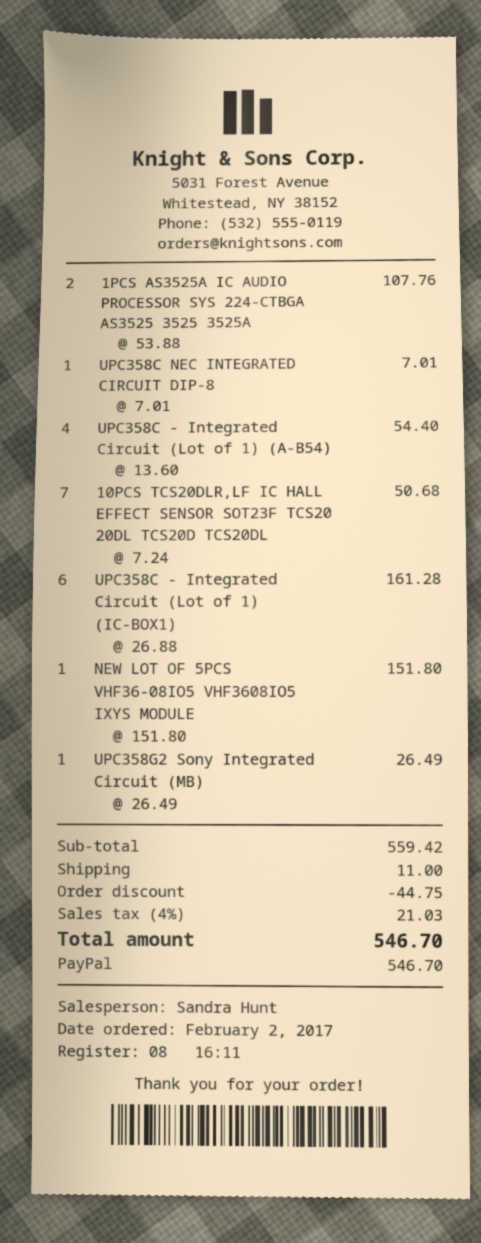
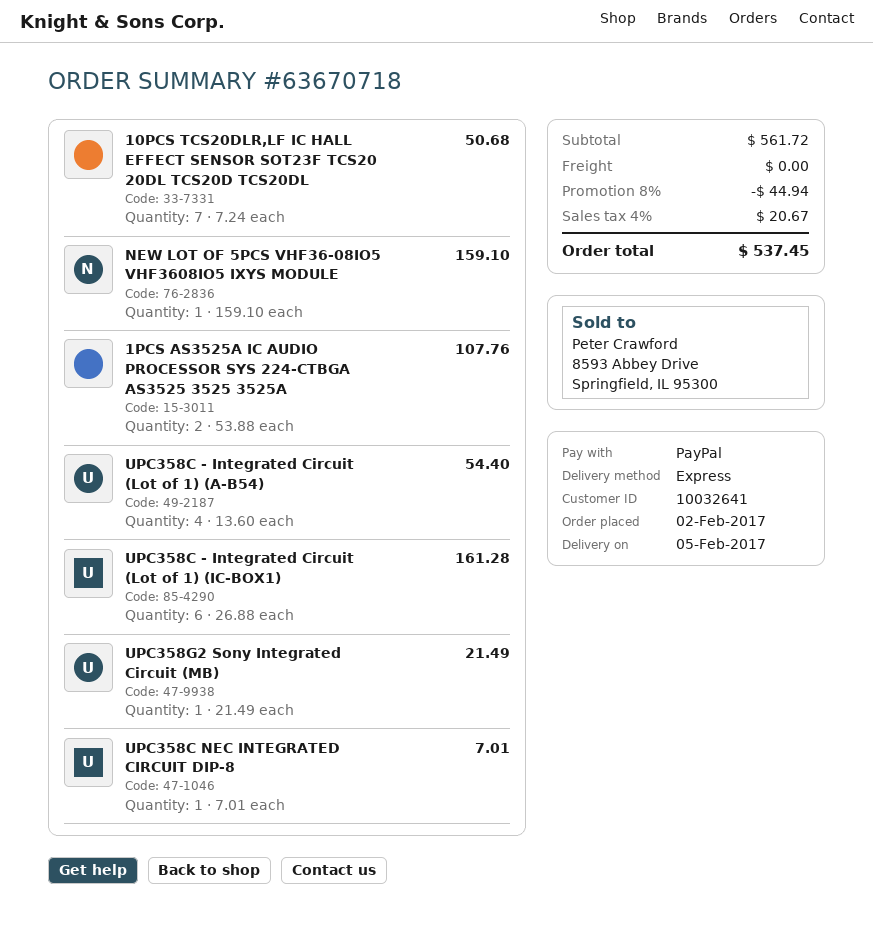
NEW LOT OF 5PCS VHF36-08IO5 VHF3608IO5 IXYS MODULE: 1 x 151.80 = 151.80 -> 1 x 159.10 = 159.10
UPC358G2 Sony Integrated Circuit (MB): 1 x 26.49 = 26.49 -> 1 x 21.49 = 21.49
subtotal: 559.42 -> 561.72
discount: 44.75 -> 44.94
shipping: 11.00 -> 0.00
tax: 4% = 21.03 -> 4% = 20.67
total: 546.70 -> 537.45

